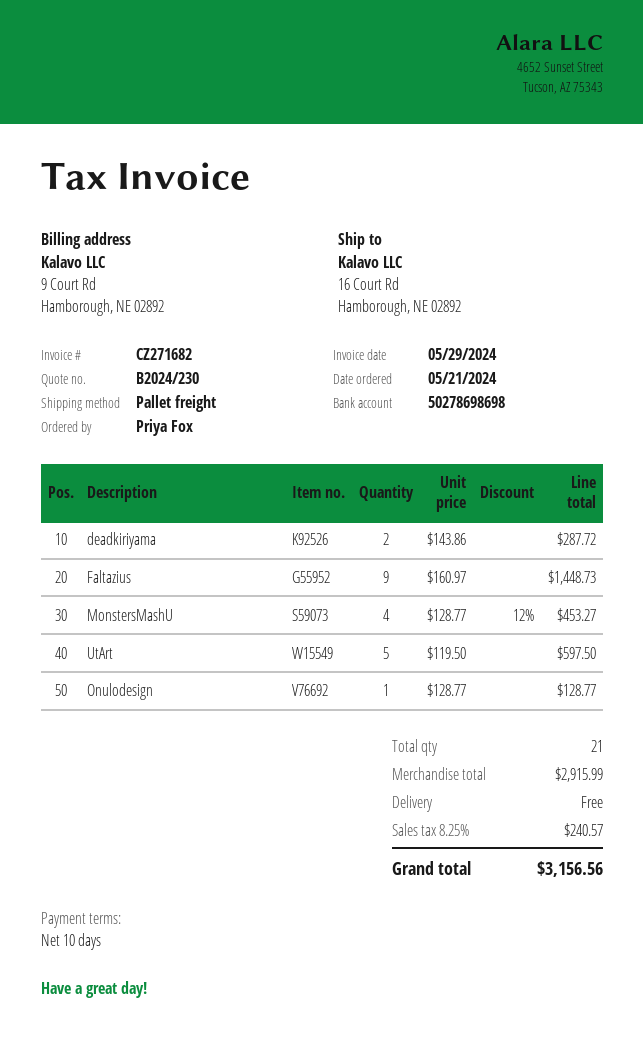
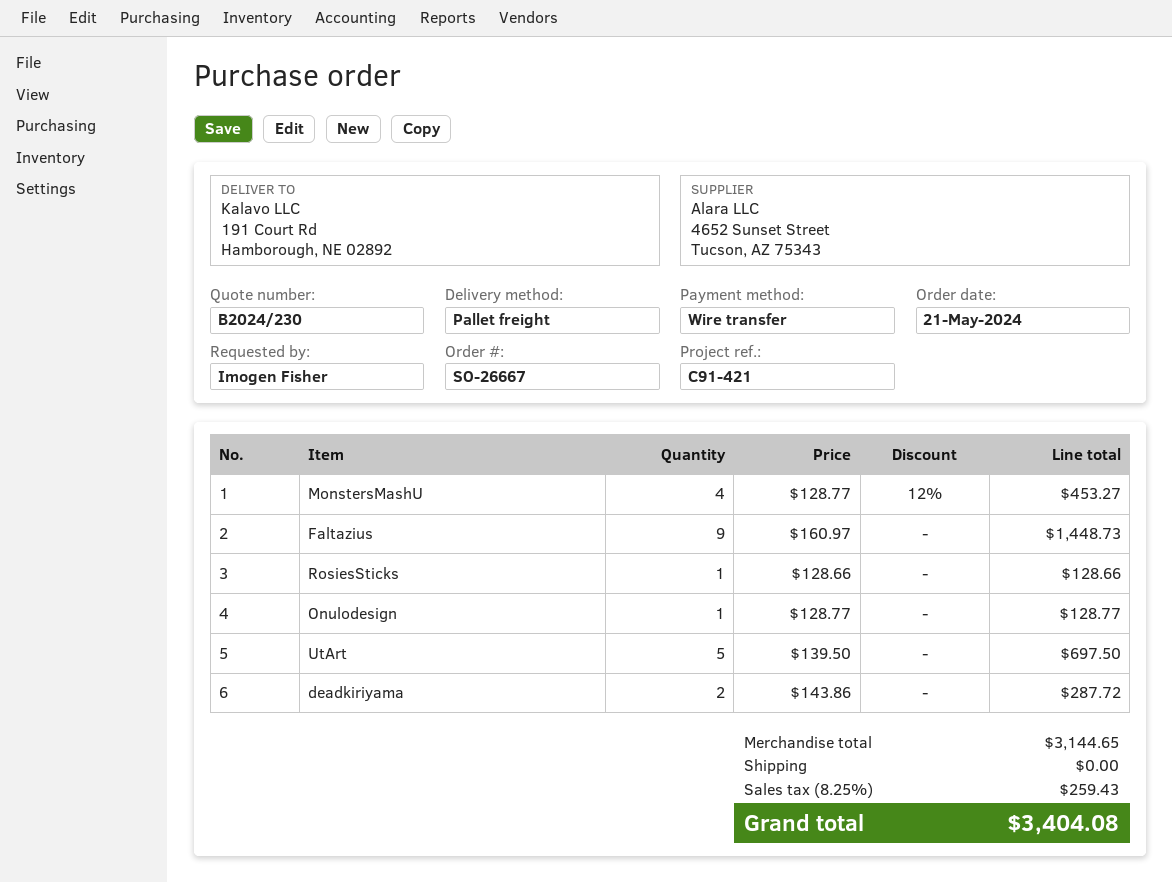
ordered by: Priya Fox -> Imogen Fisher
ship to: 16 Court Rd, Hamborough, NE 02892 -> 191 Court Rd, Hamborough, NE 02892
UtArt: 5 x 119.50 = 597.50 -> 5 x 139.50 = 697.50
RosiesSticks: none -> 1 x 128.66 = 128.66
subtotal: 2915.99 -> 3144.65
tax: 8.25% = 240.57 -> 8.25% = 259.43
total: 3156.56 -> 3404.08

